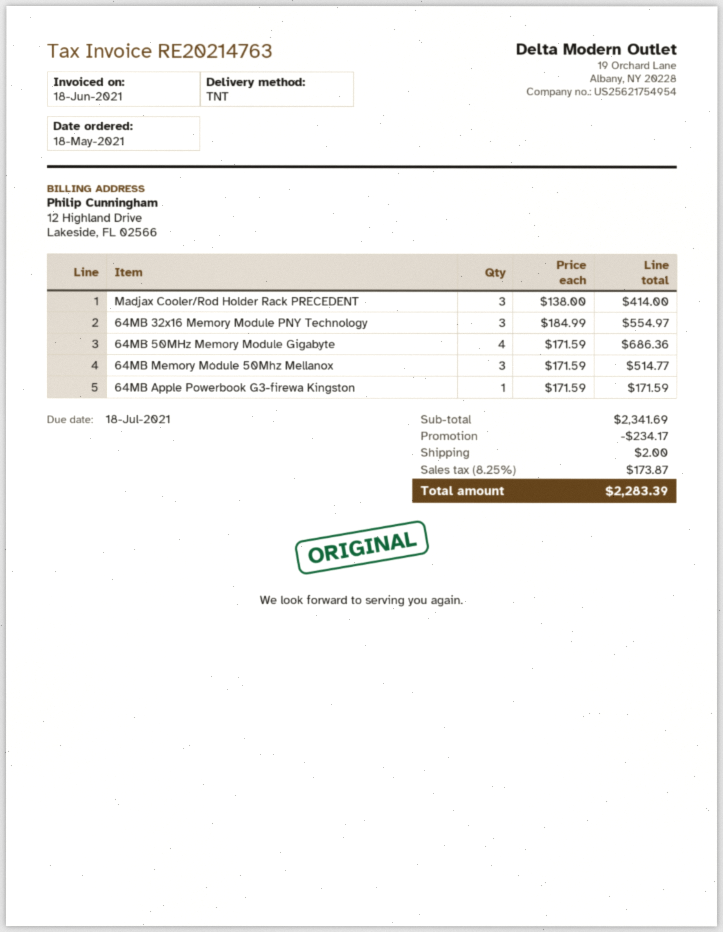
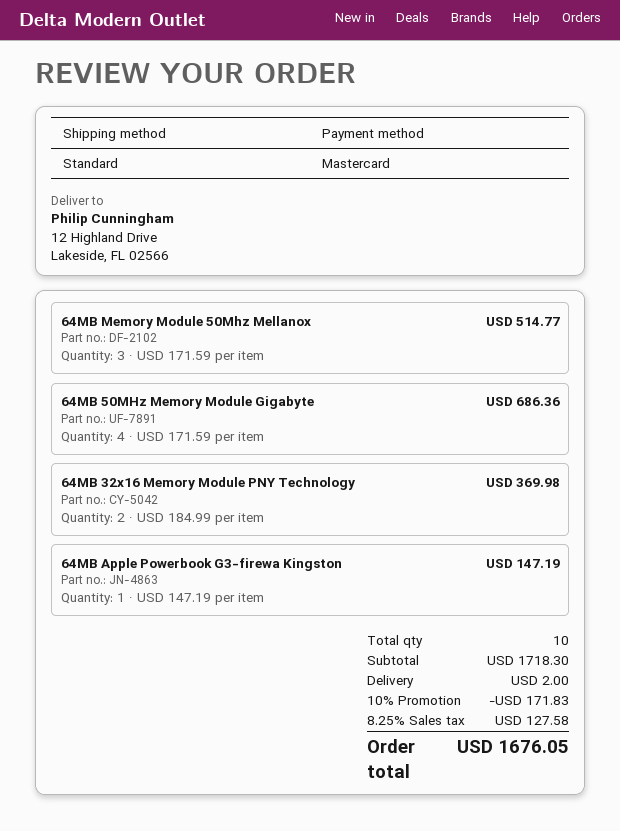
shipping method: TNT -> standard
Madjax Cooler/Rod Holder Rack PRECEDENT: 3 x 138.00 = 414.00 -> none
64MB 32x16 Memory Module PNY Technology: 3 x 184.99 = 554.97 -> 2 x 184.99 = 369.98
64MB Apple Powerbook G3-firewa Kingston: 1 x 171.59 = 171.59 -> 1 x 147.19 = 147.19
subtotal: 2341.69 -> 1718.30
discount: 234.17 -> 171.83
tax: 8.25% = 173.87 -> 8.25% = 127.58
total: 2283.39 -> 1676.05

